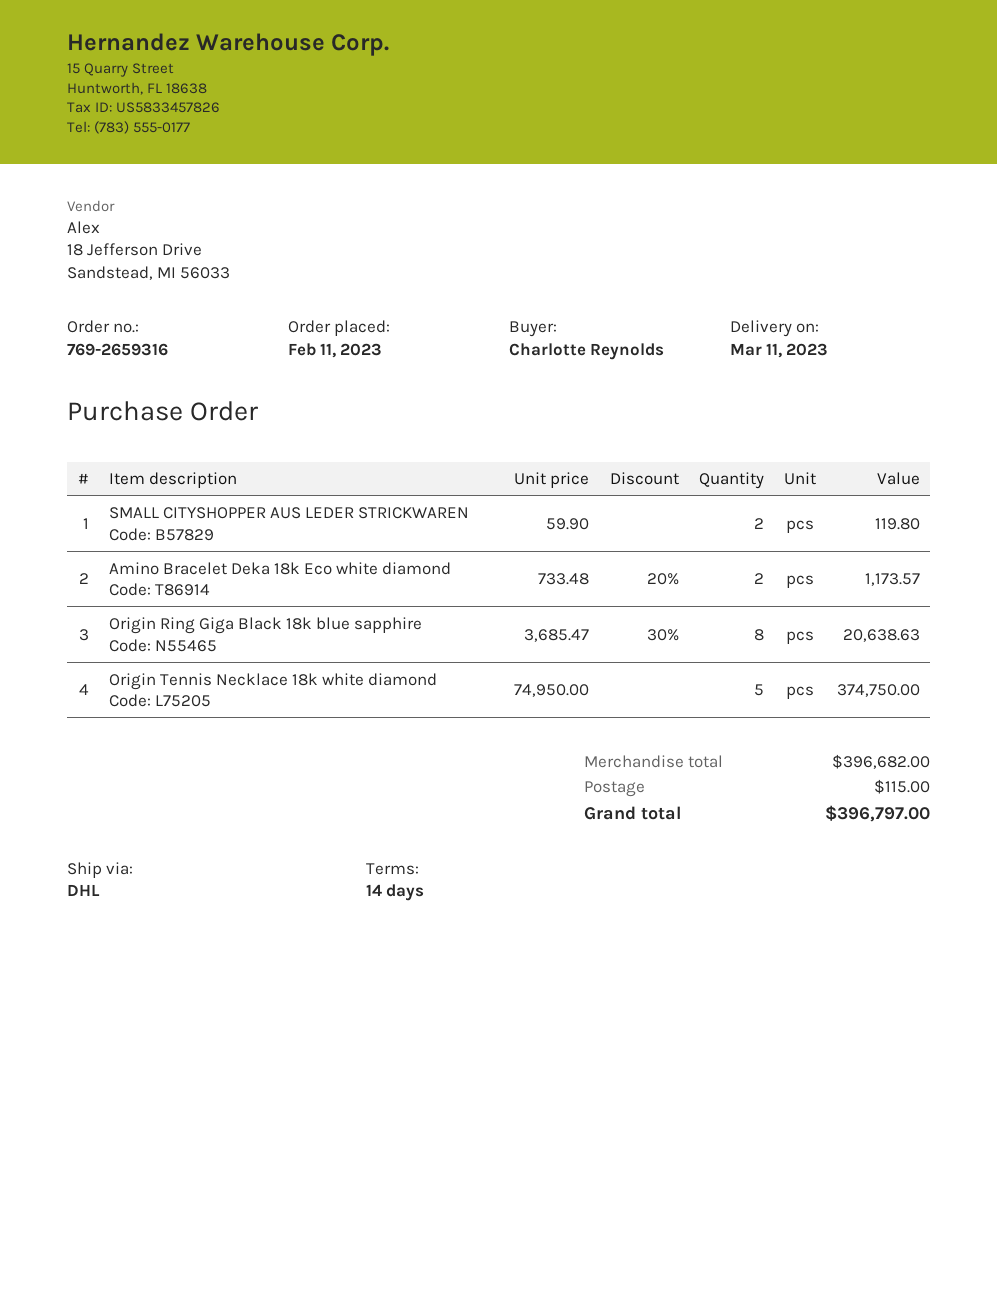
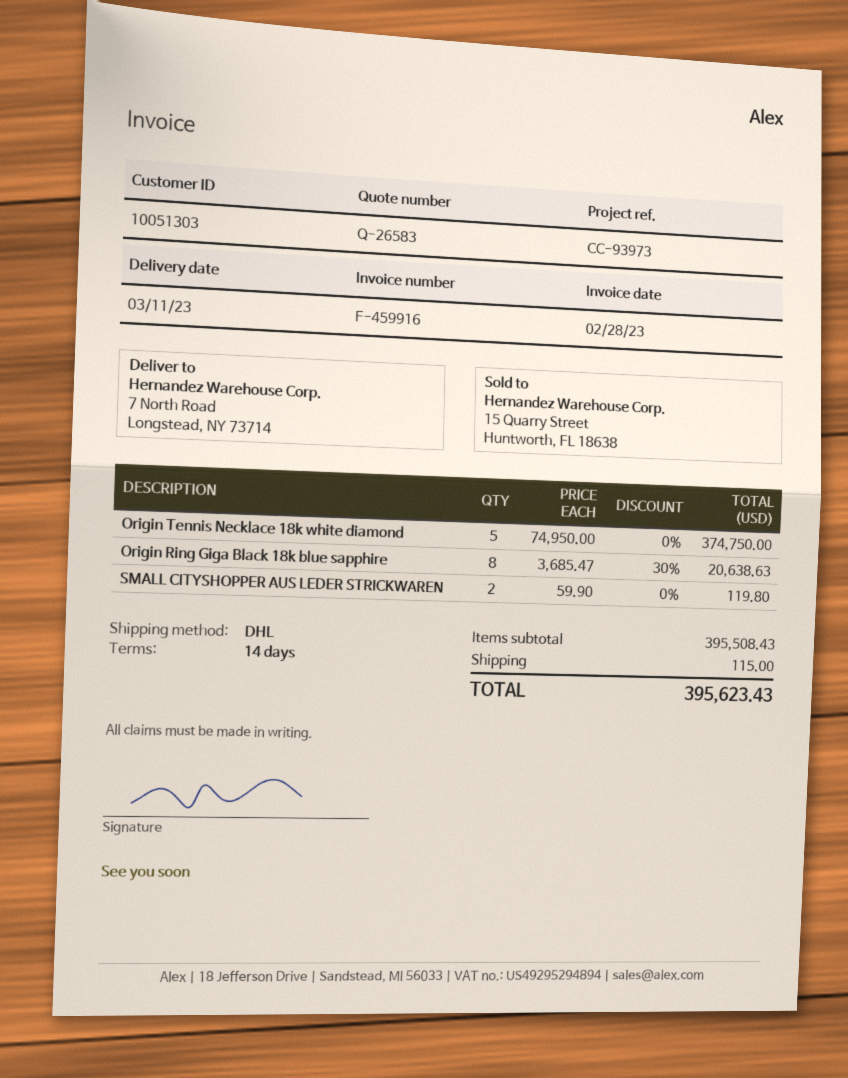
Amino Bracelet Deka 18k Eco white diamond: 2 x 733.48 - 20% = 1173.57 -> none
subtotal: 396682.00 -> 395508.43
total: 396797.00 -> 395623.43

